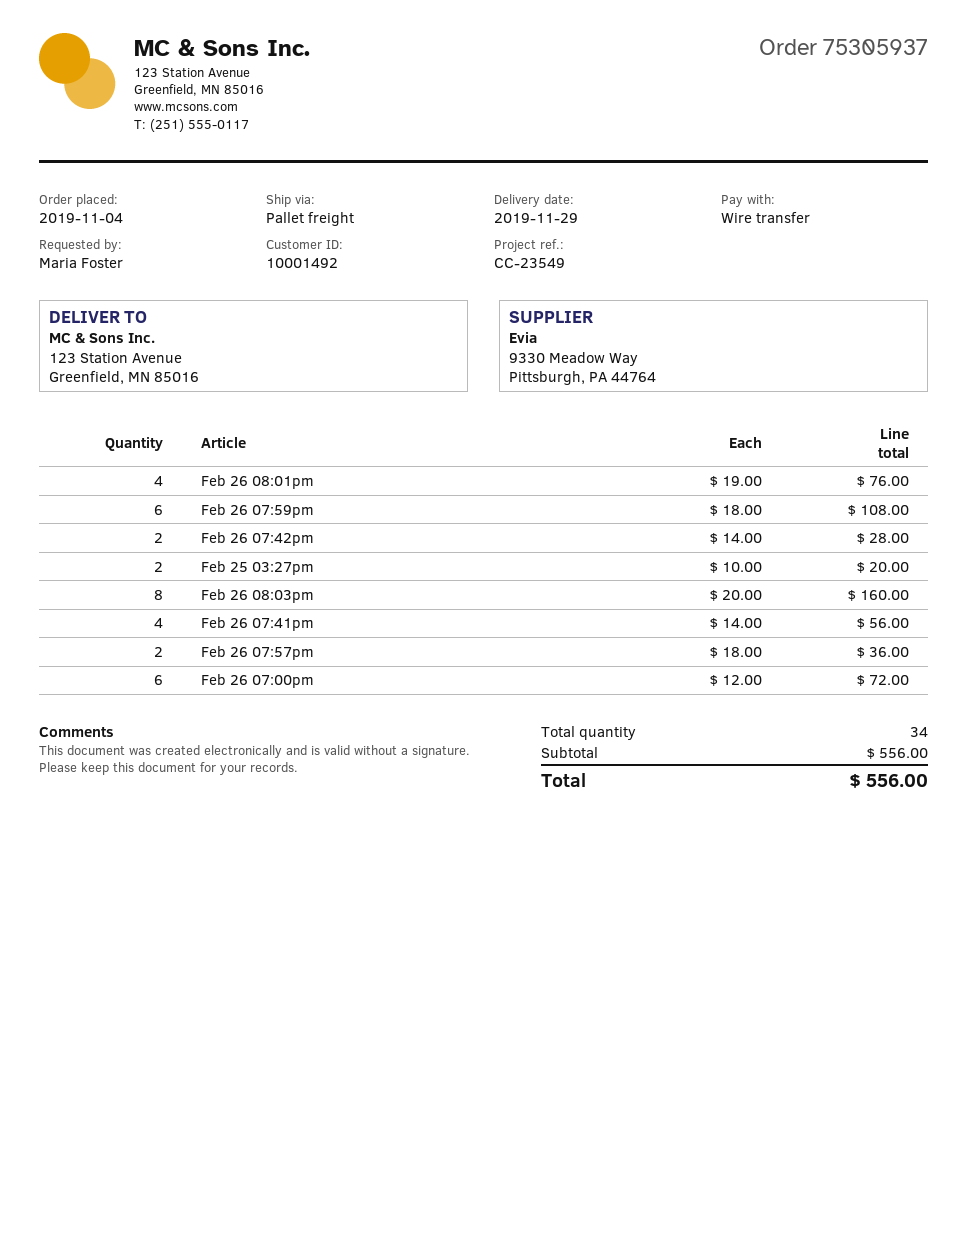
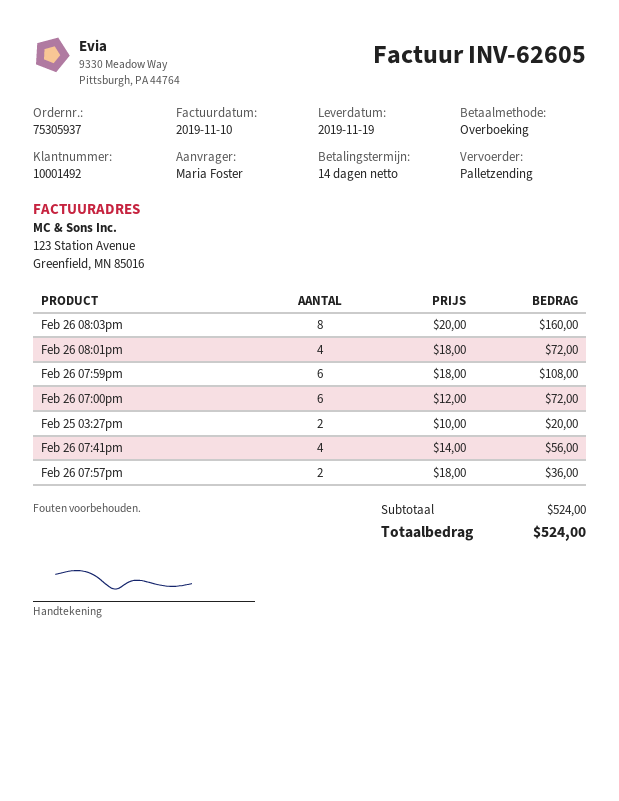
delivery date: 2019-11-29 -> 2019-11-19
Feb 26 08:01pm: 4 x 19.00 = 76.00 -> 4 x 18.00 = 72.00
Feb 26 07:42pm: 2 x 14.00 = 28.00 -> none
subtotal: 556.00 -> 524.00
total: 556.00 -> 524.00

